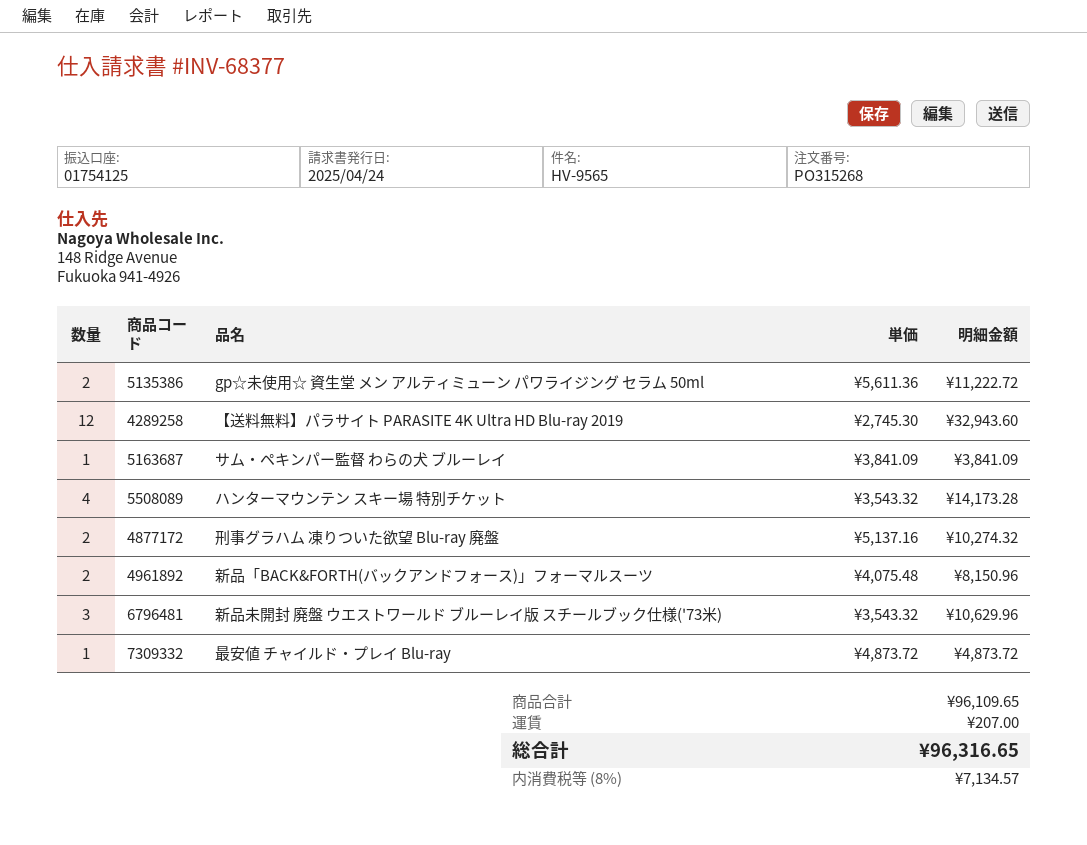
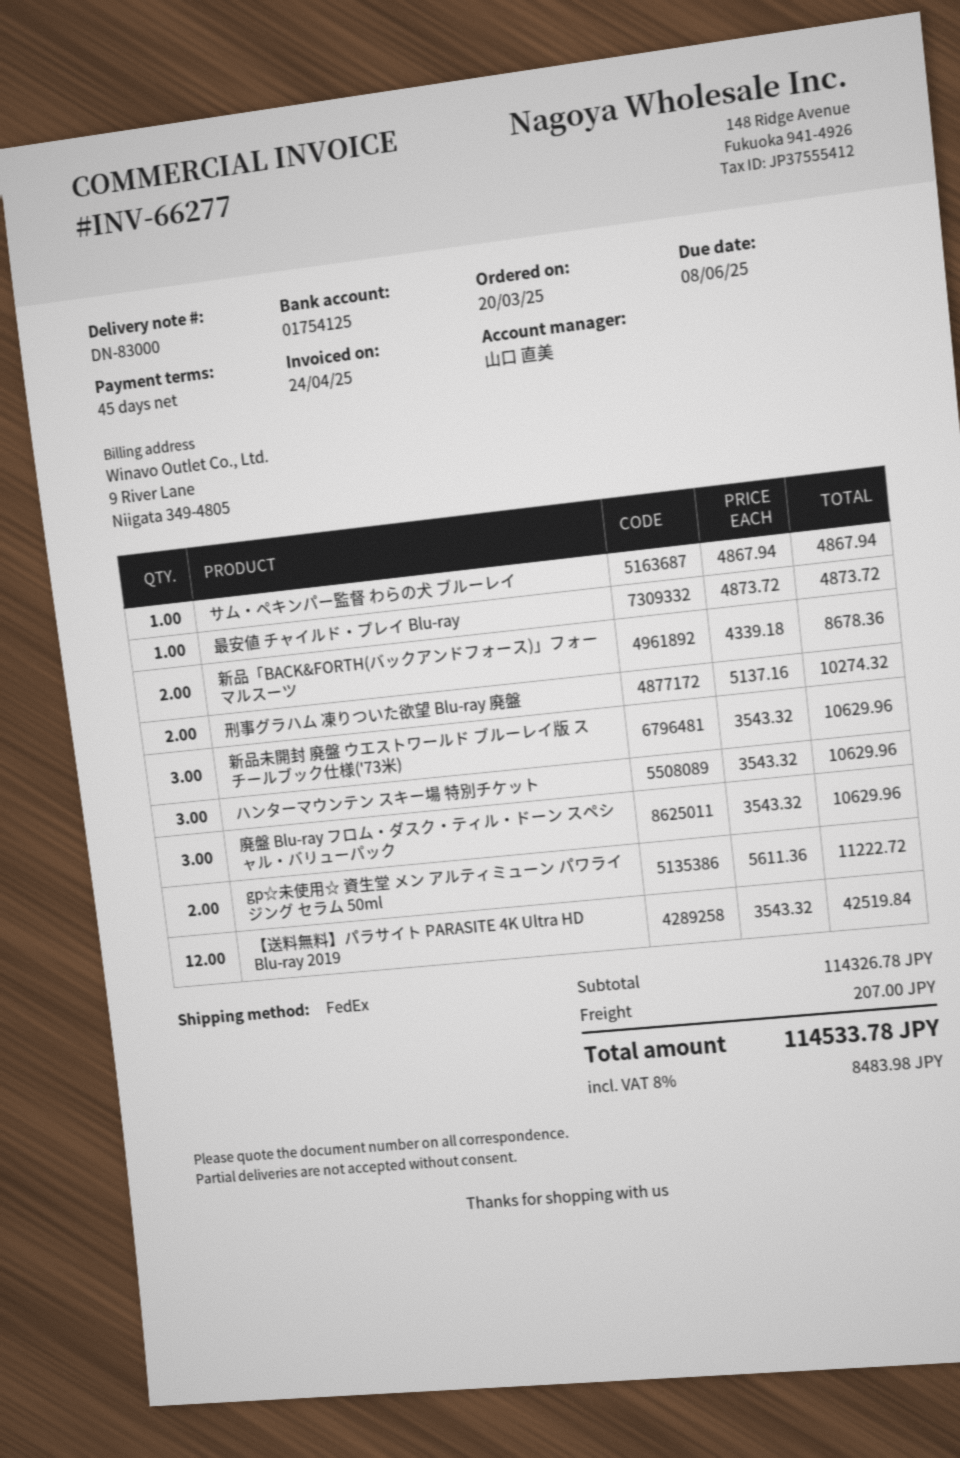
invoice number: INV-68377 -> INV-66277
【送料無料】パラサイト PARASITE 4K Ultra HD Blu-ray 2019: 12 x 2745.30 = 32943.60 -> 12 x 3543.32 = 42519.84
サム・ペキンパー監督 わらの犬 ブルーレイ: 1 x 3841.09 = 3841.09 -> 1 x 4867.94 = 4867.94
ハンターマウンテン スキー場 特別チケット: 4 x 3543.32 = 14173.28 -> 3 x 3543.32 = 10629.96
新品「BACK&FORTH(バックアンドフォース)」フォーマルスーツ: 2 x 4075.48 = 8150.96 -> 2 x 4339.18 = 8678.36
廃盤 Blu-ray フロム・ダスク・ティル・ドーン スペシャル・バリューパック: none -> 3 x 3543.32 = 10629.96
subtotal: 96109.65 -> 114326.78
tax: 8% = 7134.57 -> 8% = 8483.98
total: 96316.65 -> 114533.78

